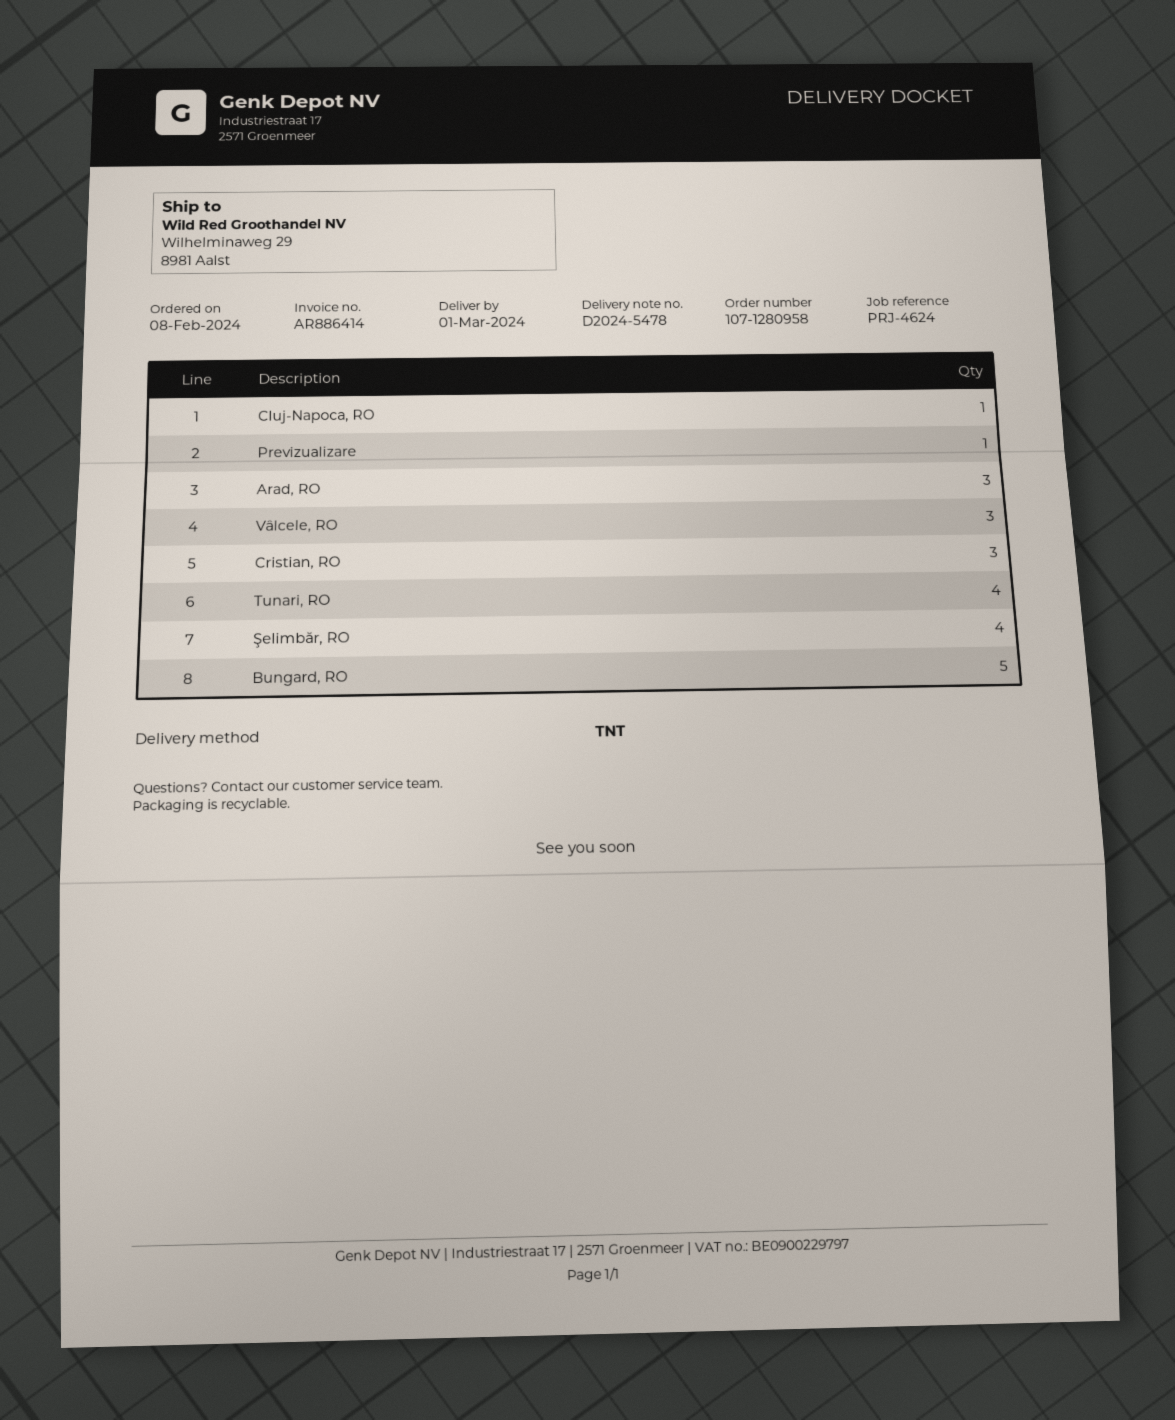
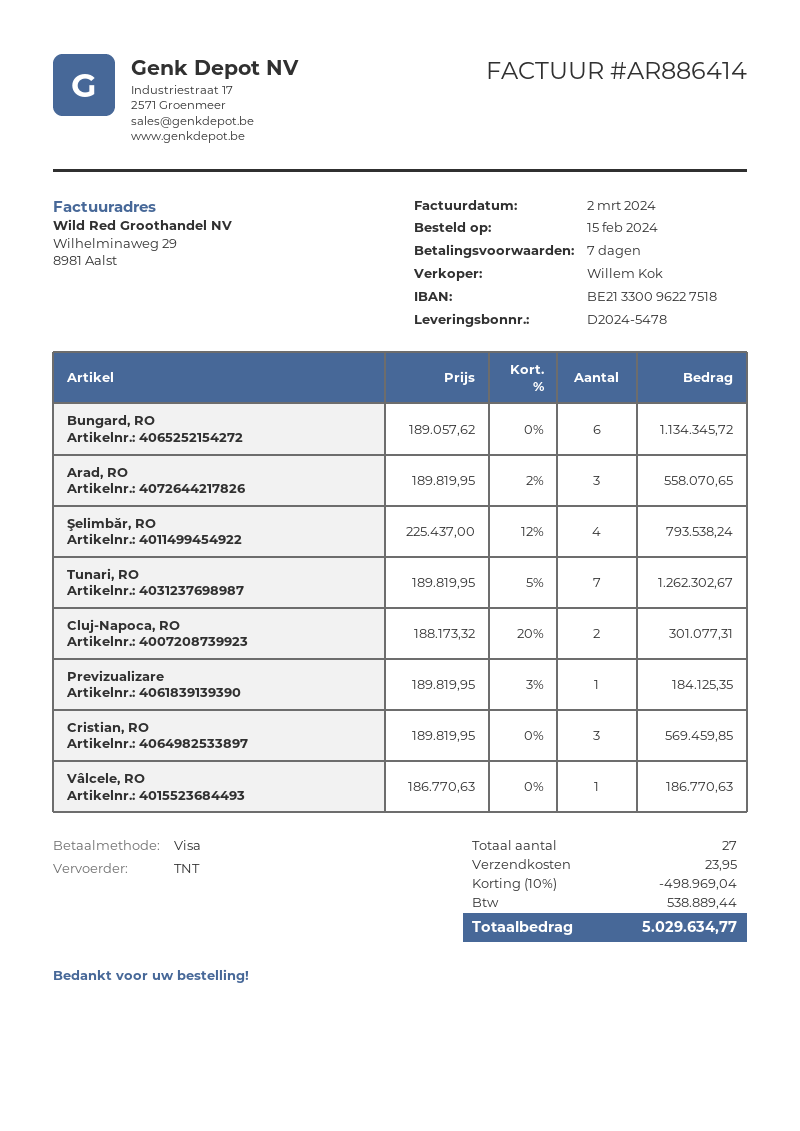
order date: 2024-02-08 -> 2024-02-15
Cluj-Napoca, RO: 1 -> 2
Vâlcele, RO: 3 -> 1
Tunari, RO: 4 -> 7
Bungard, RO: 5 -> 6

